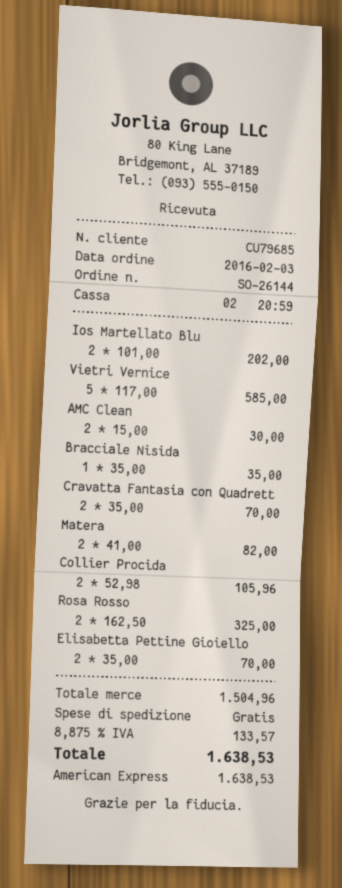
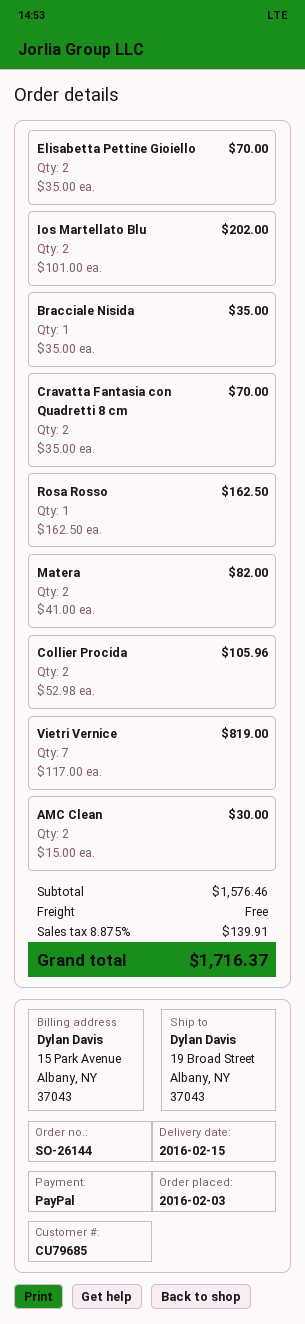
payment method: American Express -> PayPal
Vietri Vernice: 5 x 117.00 = 585.00 -> 7 x 117.00 = 819.00
Rosa Rosso: 2 x 162.50 = 325.00 -> 1 x 162.50 = 162.50
subtotal: 1504.96 -> 1576.46
tax: 8.875% = 133.57 -> 8.875% = 139.91
total: 1638.53 -> 1716.37

